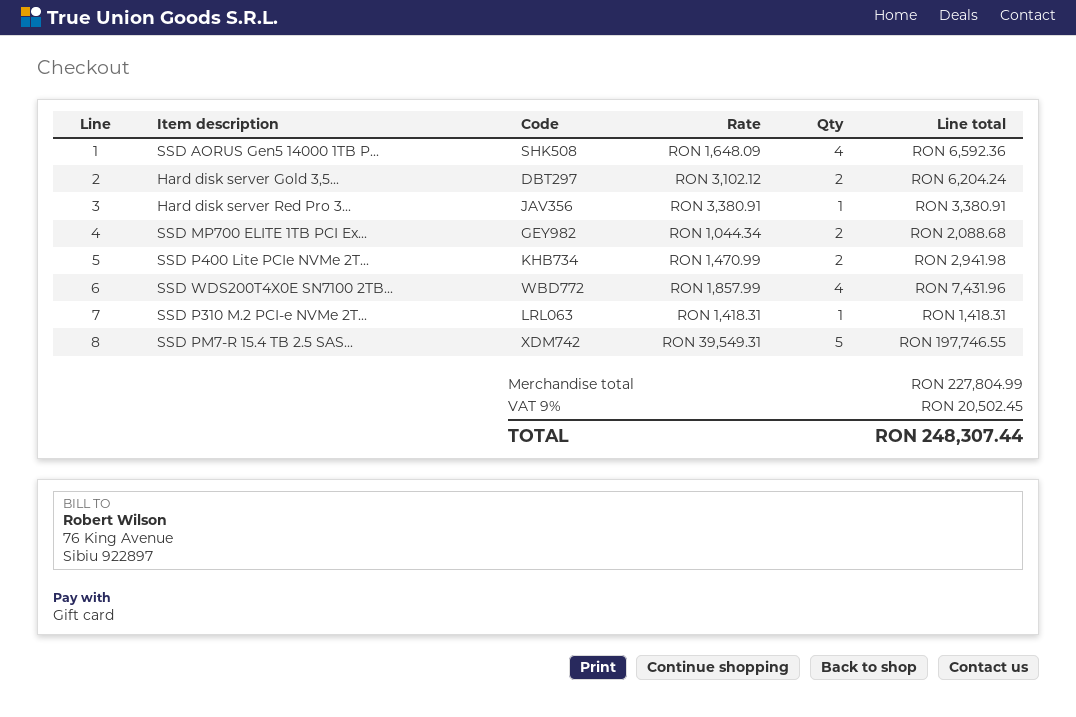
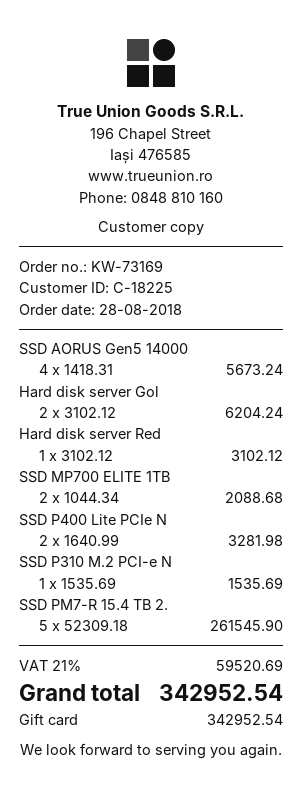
SSD AORUS Gen5 14000 1TB P...: 4 x 1648.09 = 6592.36 -> 4 x 1418.31 = 5673.24
Hard disk server Red Pro 3...: 1 x 3380.91 = 3380.91 -> 1 x 3102.12 = 3102.12
SSD P400 Lite PCIe NVMe 2T...: 2 x 1470.99 = 2941.98 -> 2 x 1640.99 = 3281.98
SSD WDS200T4X0E SN7100 2TB...: 4 x 1857.99 = 7431.96 -> none
SSD P310 M.2 PCI-e NVMe 2T...: 1 x 1418.31 = 1418.31 -> 1 x 1535.69 = 1535.69
SSD PM7-R 15.4 TB 2.5 SAS...: 5 x 39549.31 = 197746.55 -> 5 x 52309.18 = 261545.90
tax: 9% = 20502.45 -> 21% = 59520.69
total: 248307.44 -> 342952.54

